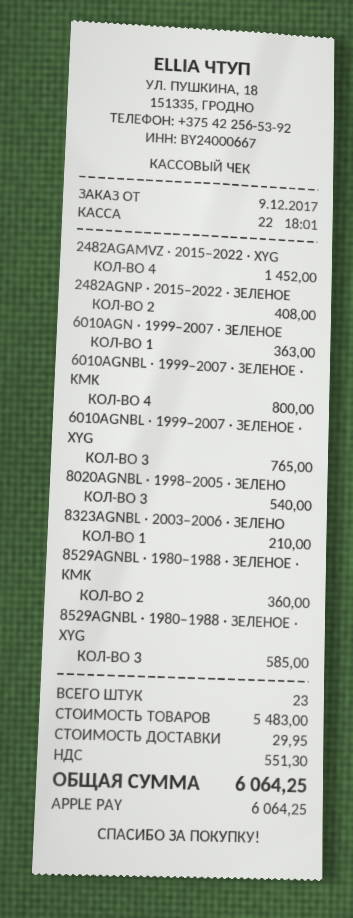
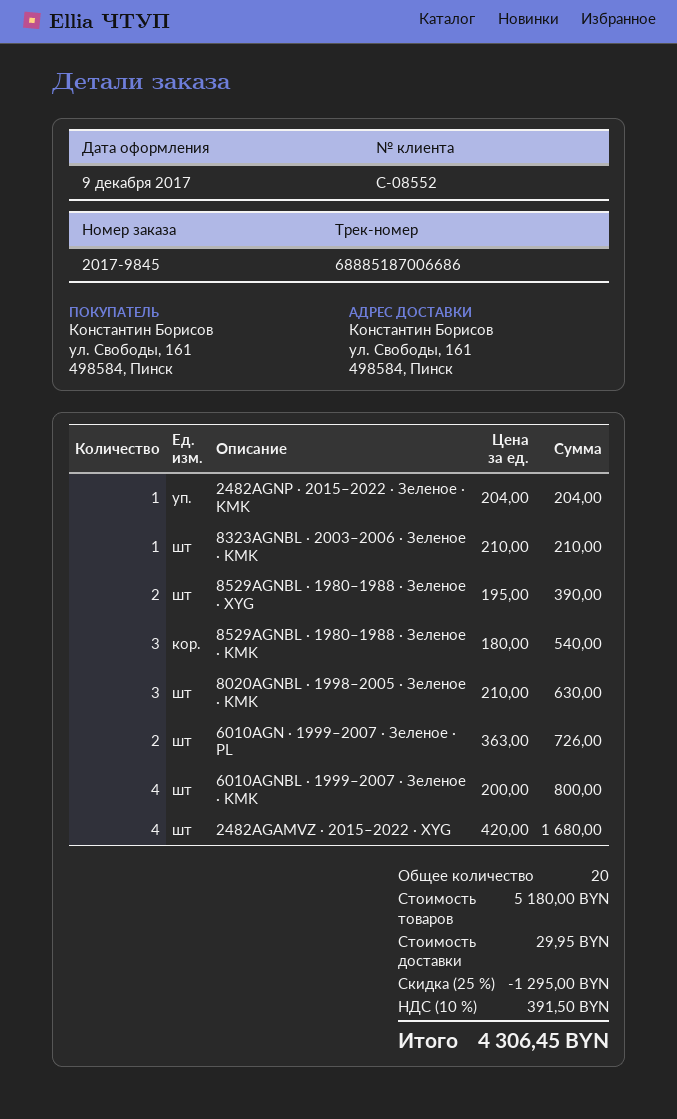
2482AGAMVZ · 2015–2022 · XYG: 4 for 1452.00 -> 4 for 1680.00
2482AGNP · 2015–2022 · ЗЕЛЕНОЕ: 2 for 408.00 -> 1 for 204.00
6010AGN · 1999–2007 · ЗЕЛЕНОЕ: 1 for 363.00 -> 2 for 726.00
6010AGNBL · 1999–2007 · ЗЕЛЕНОЕ · XYG: 3 for 765.00 -> none
8020AGNBL · 1998–2005 · ЗЕЛЕНО: 3 for 540.00 -> 3 for 630.00
8529AGNBL · 1980–1988 · ЗЕЛЕНОЕ · KMK: 2 for 360.00 -> 3 for 540.00
8529AGNBL · 1980–1988 · ЗЕЛЕНОЕ · XYG: 3 for 585.00 -> 2 for 390.00
total quantity: 23 -> 20
subtotal: 5483.00 -> 5180.00
discount: none -> 25% = 1295.00
tax: 551.30 -> 391.50
total: 6064.25 -> 4306.45

